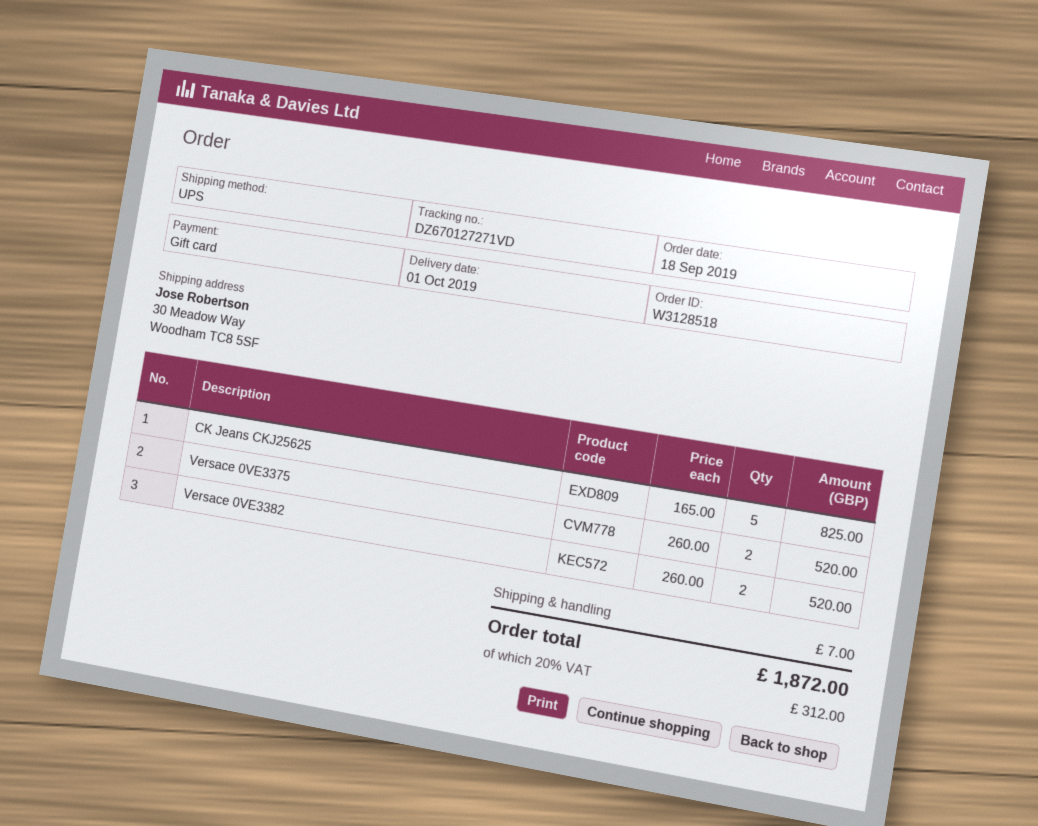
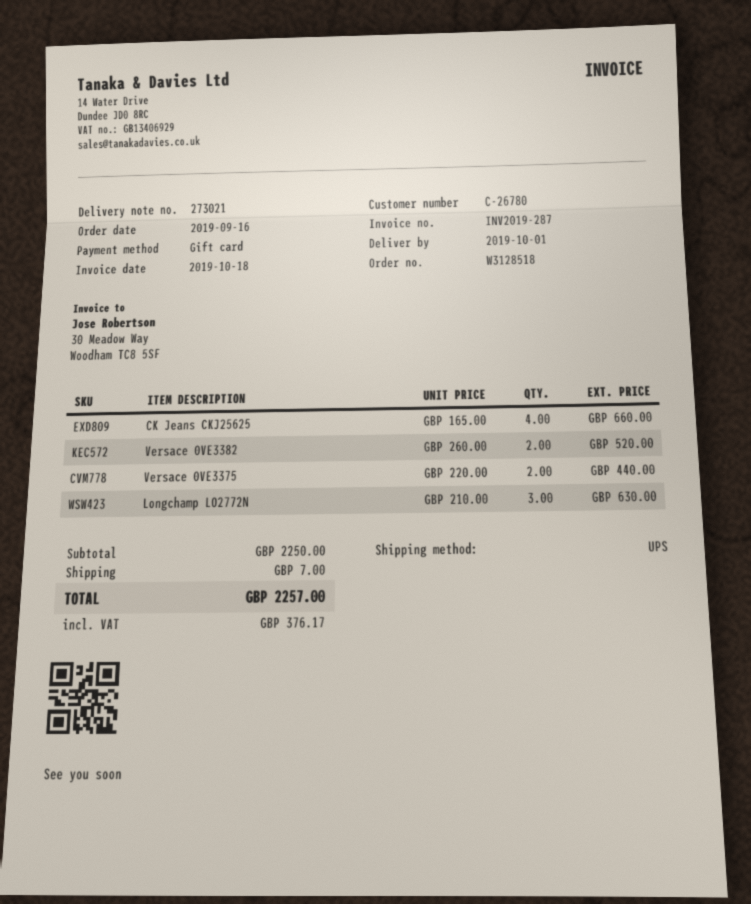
order date: 2019-09-18 -> 2019-09-16
CK Jeans CKJ25625: 5 x 165.00 = 825.00 -> 4 x 165.00 = 660.00
Versace 0VE3375: 2 x 260.00 = 520.00 -> 2 x 220.00 = 440.00
Longchamp LO2772N: none -> 3 x 210.00 = 630.00
tax: 312.00 -> 376.17
total: 1872.00 -> 2257.00

